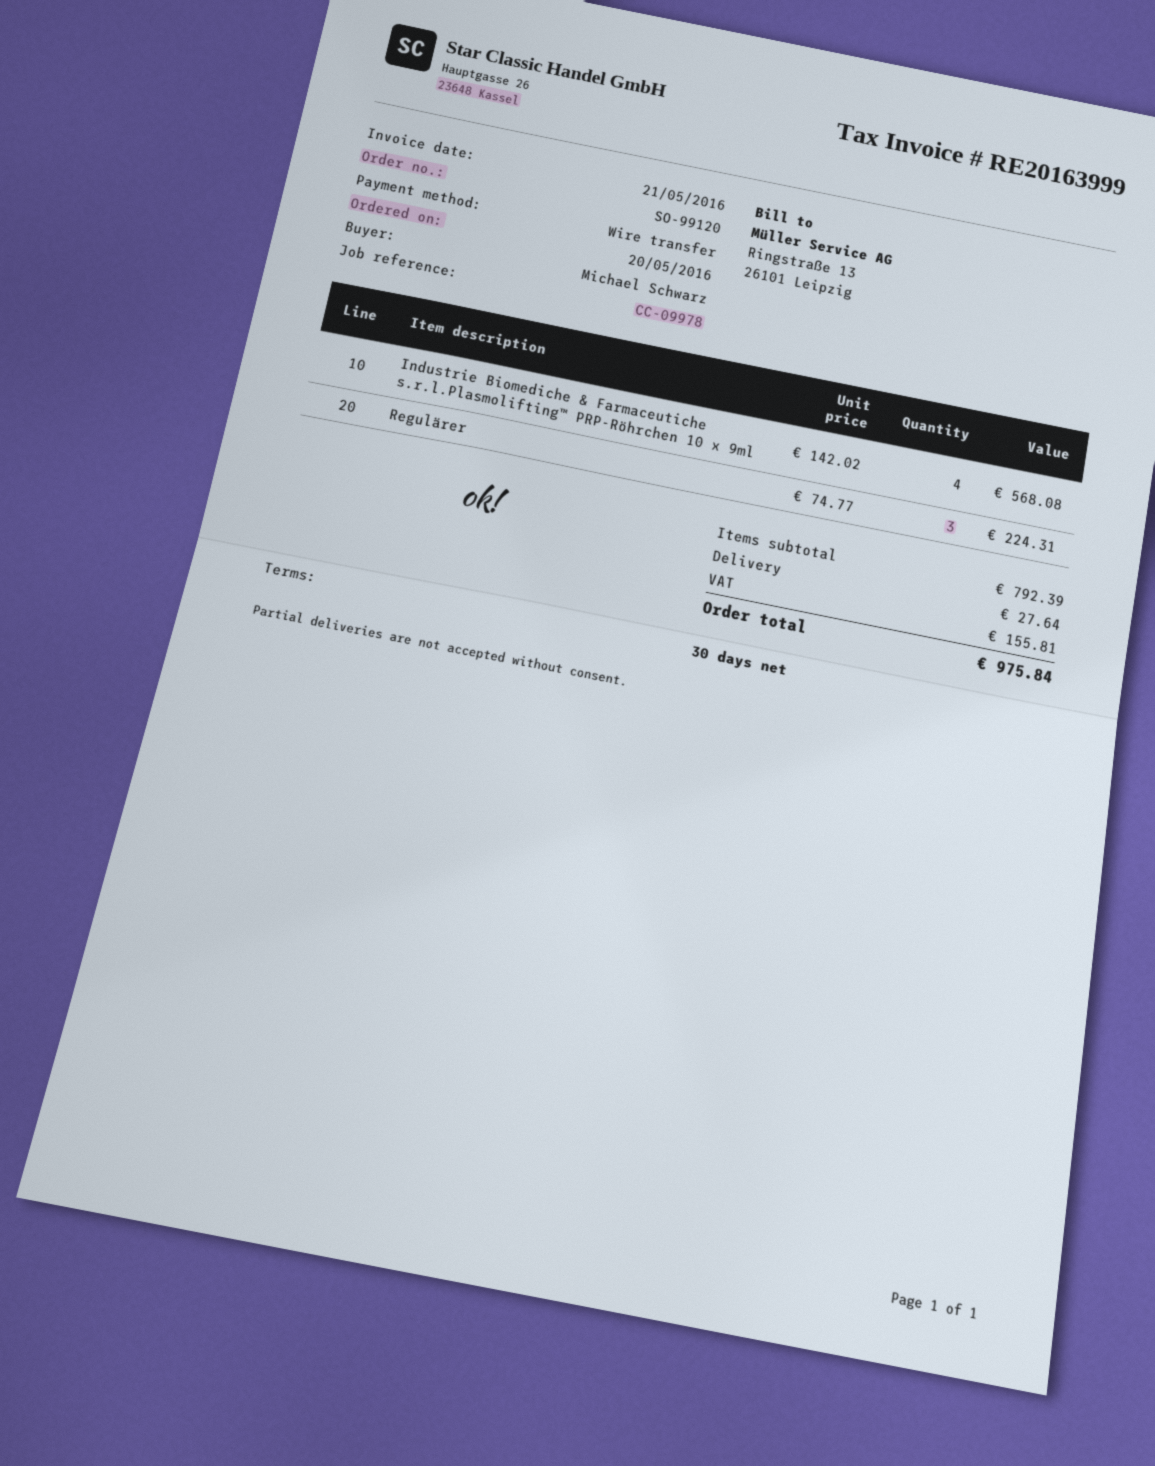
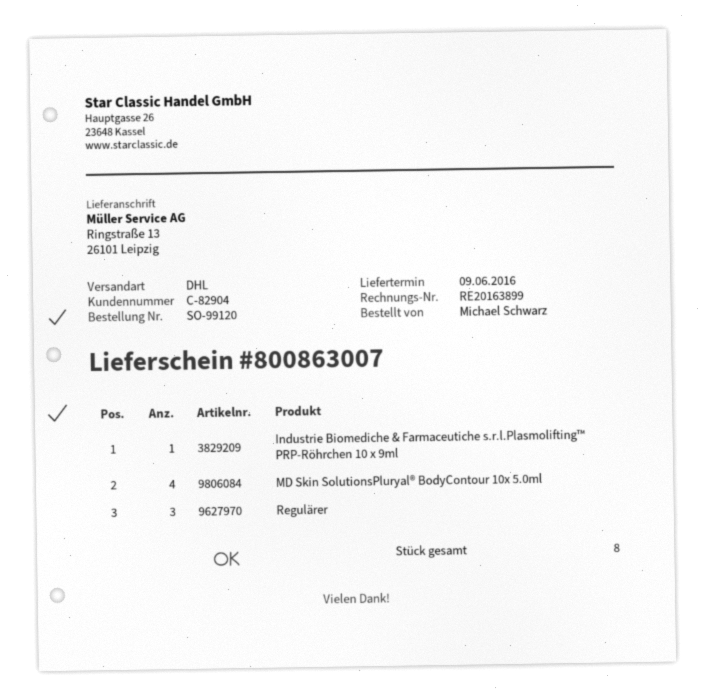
invoice number: RE20163999 -> RE20163899
Industrie Biomediche & Farmaceutiche s.r.l.Plasmolifting™ PRP-Röhrchen 10 x 9ml: 4 -> 1
MD Skin SolutionsPluryal® BodyContour 10x 5.0ml: none -> 4

